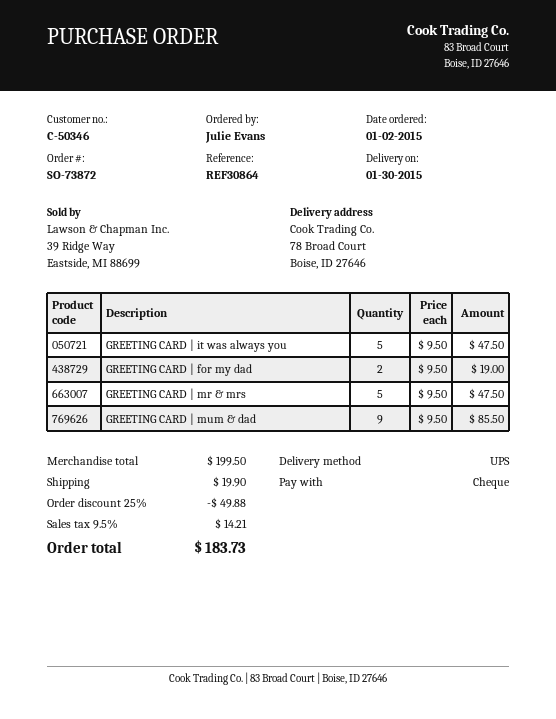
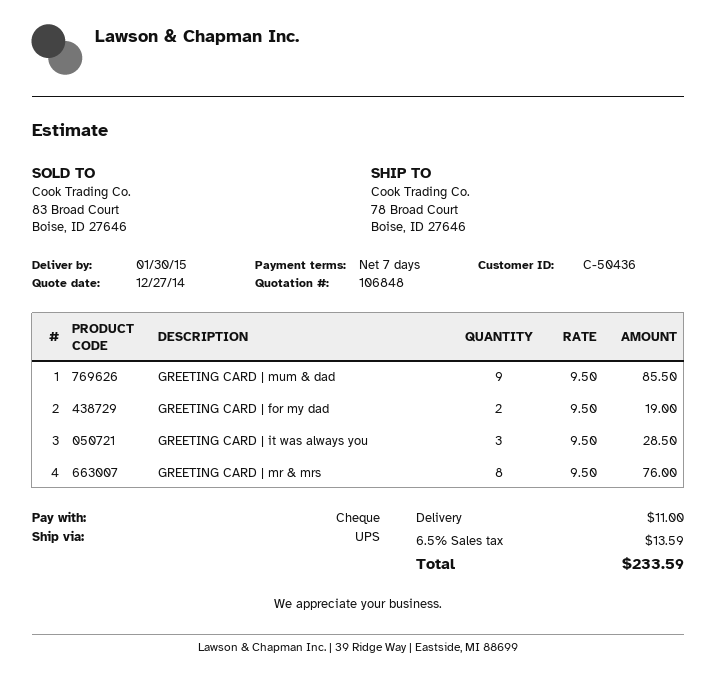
customer number: C-50346 -> C-50436
GREETING CARD | it was always you: 5 x 9.50 = 47.50 -> 3 x 9.50 = 28.50
GREETING CARD | mr & mrs: 5 x 9.50 = 47.50 -> 8 x 9.50 = 76.00
discount: 25% = 49.88 -> none
shipping: 19.90 -> 11.00
tax: 9.5% = 14.21 -> 6.5% = 13.59
total: 183.73 -> 233.59

